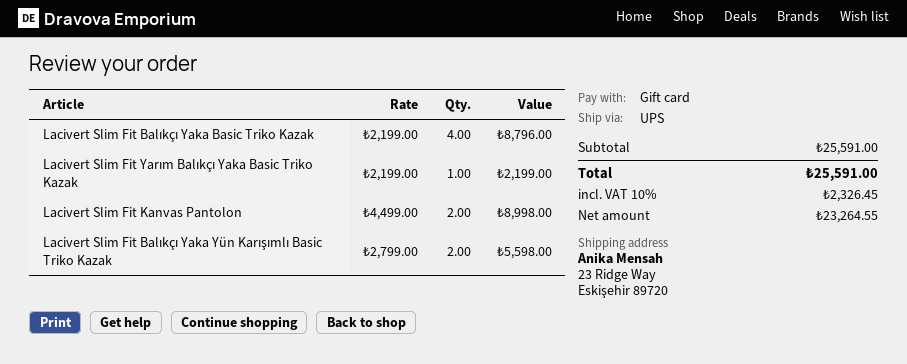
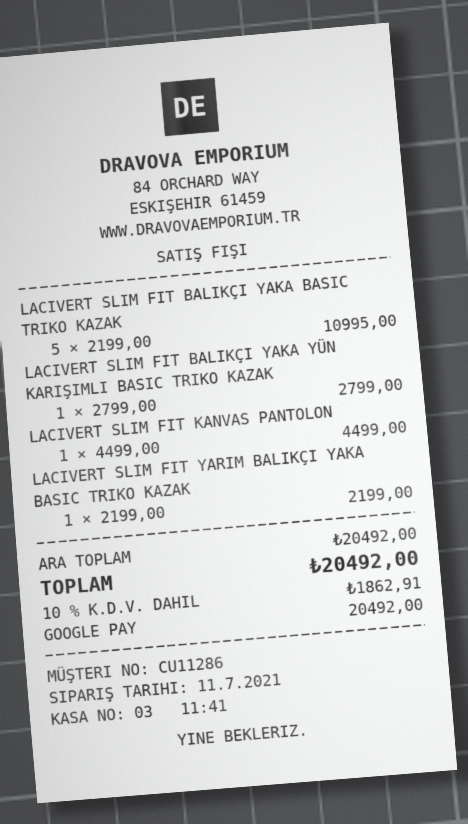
payment method: gift card -> Google Pay
Lacivert Slim Fit Balıkçı Yaka Basic Triko Kazak: 4 x 2199.00 = 8796.00 -> 5 x 2199.00 = 10995.00
Lacivert Slim Fit Kanvas Pantolon: 2 x 4499.00 = 8998.00 -> 1 x 4499.00 = 4499.00
Lacivert Slim Fit Balıkçı Yaka Yün Karışımlı Basic Triko Kazak: 2 x 2799.00 = 5598.00 -> 1 x 2799.00 = 2799.00
subtotal: 25591.00 -> 20492.00
tax: 10% = 2326.45 -> 10% = 1862.91
total: 25591.00 -> 20492.00

